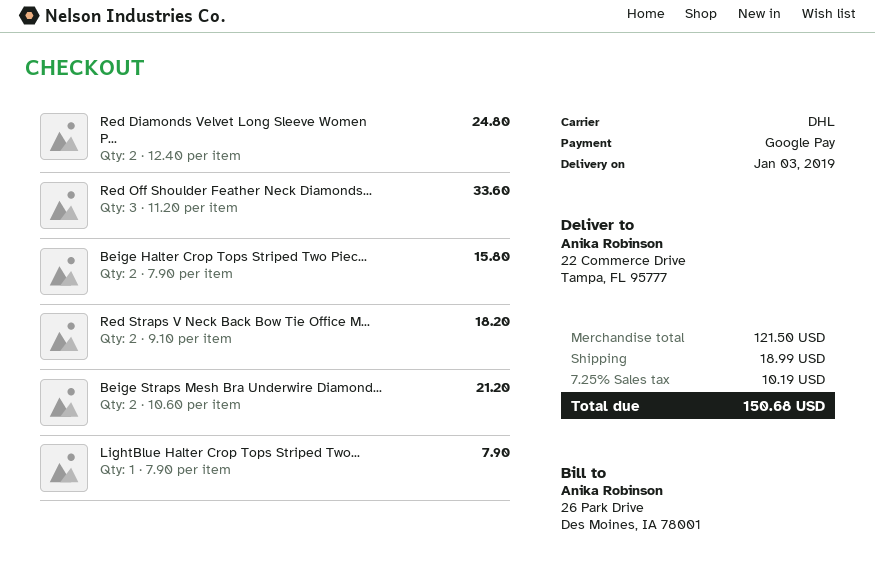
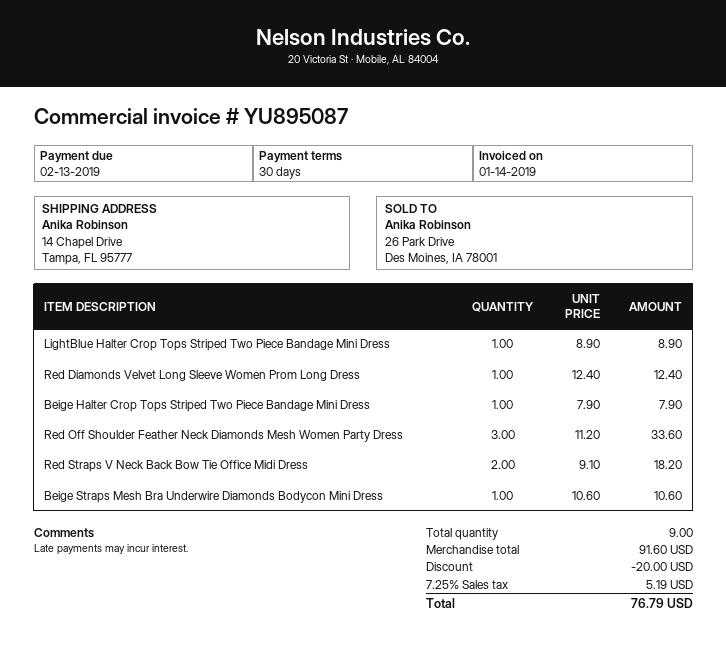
ship to: 22 Commerce Drive, Tampa, FL 95777 -> 14 Chapel Drive, Tampa, FL 95777
Red Diamonds Velvet Long Sleeve Women P...: 2 x 12.40 = 24.80 -> 1 x 12.40 = 12.40
Beige Halter Crop Tops Striped Two Piec...: 2 x 7.90 = 15.80 -> 1 x 7.90 = 7.90
Beige Straps Mesh Bra Underwire Diamond...: 2 x 10.60 = 21.20 -> 1 x 10.60 = 10.60
LightBlue Halter Crop Tops Striped Two...: 1 x 7.90 = 7.90 -> 1 x 8.90 = 8.90
subtotal: 121.50 -> 91.60
discount: none -> 20.00
shipping: 18.99 -> none
tax: 7.25% = 10.19 -> 7.25% = 5.19
total: 150.68 -> 76.79

